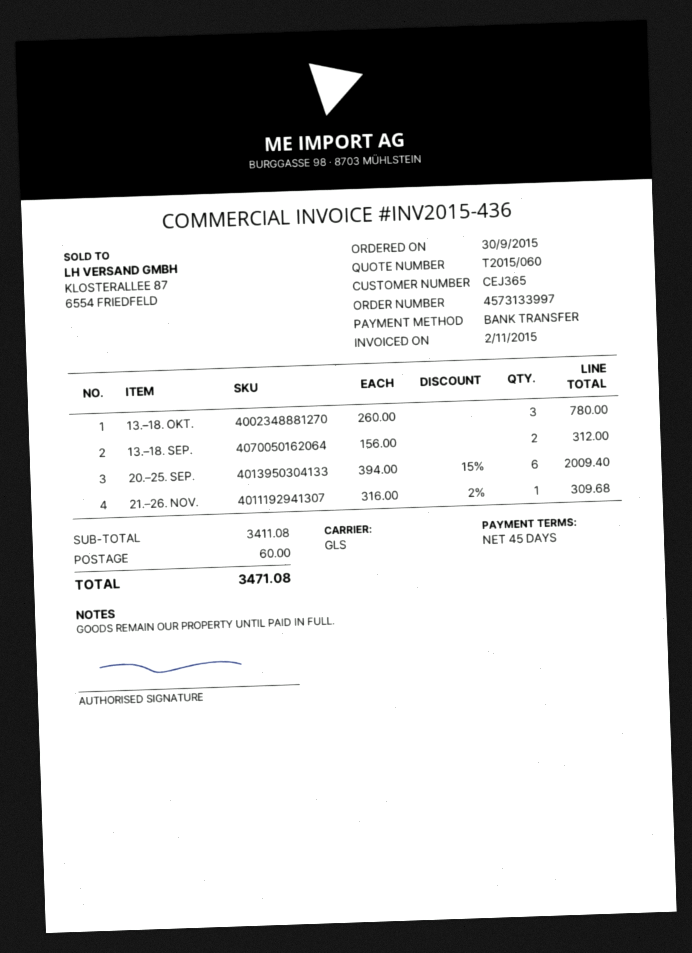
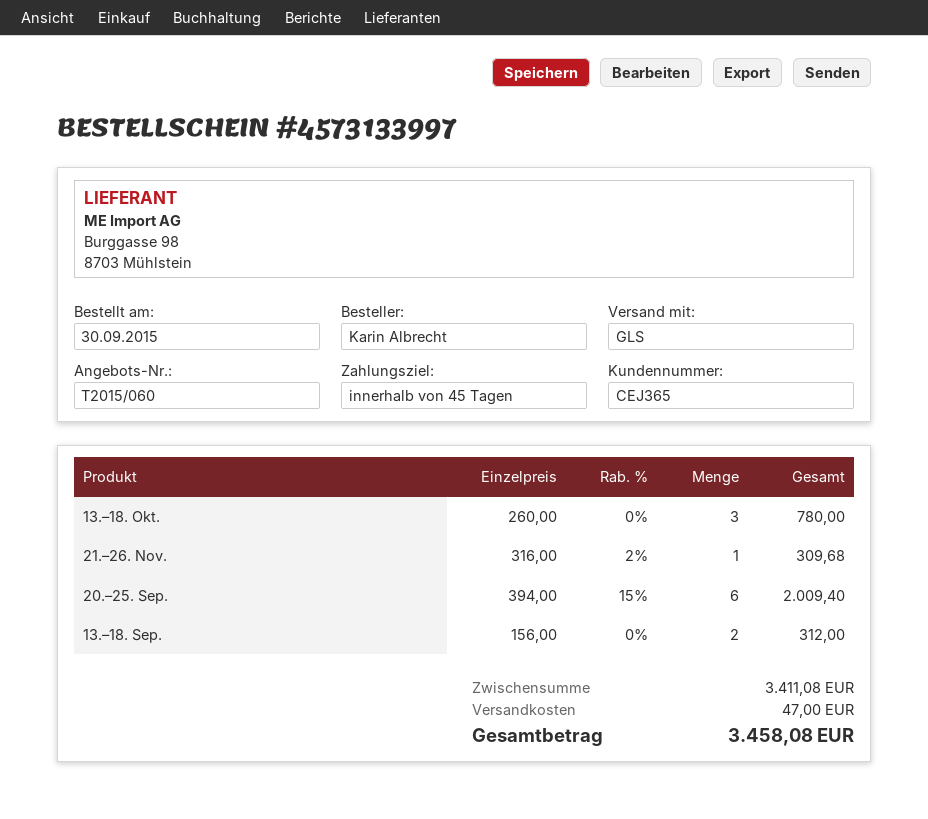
shipping: 60.00 -> 47.00
total: 3471.08 -> 3458.08

